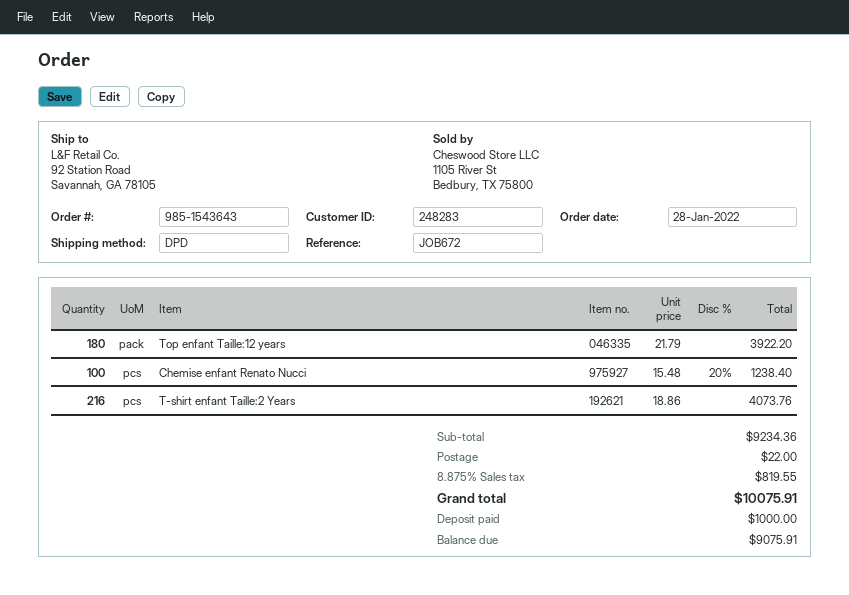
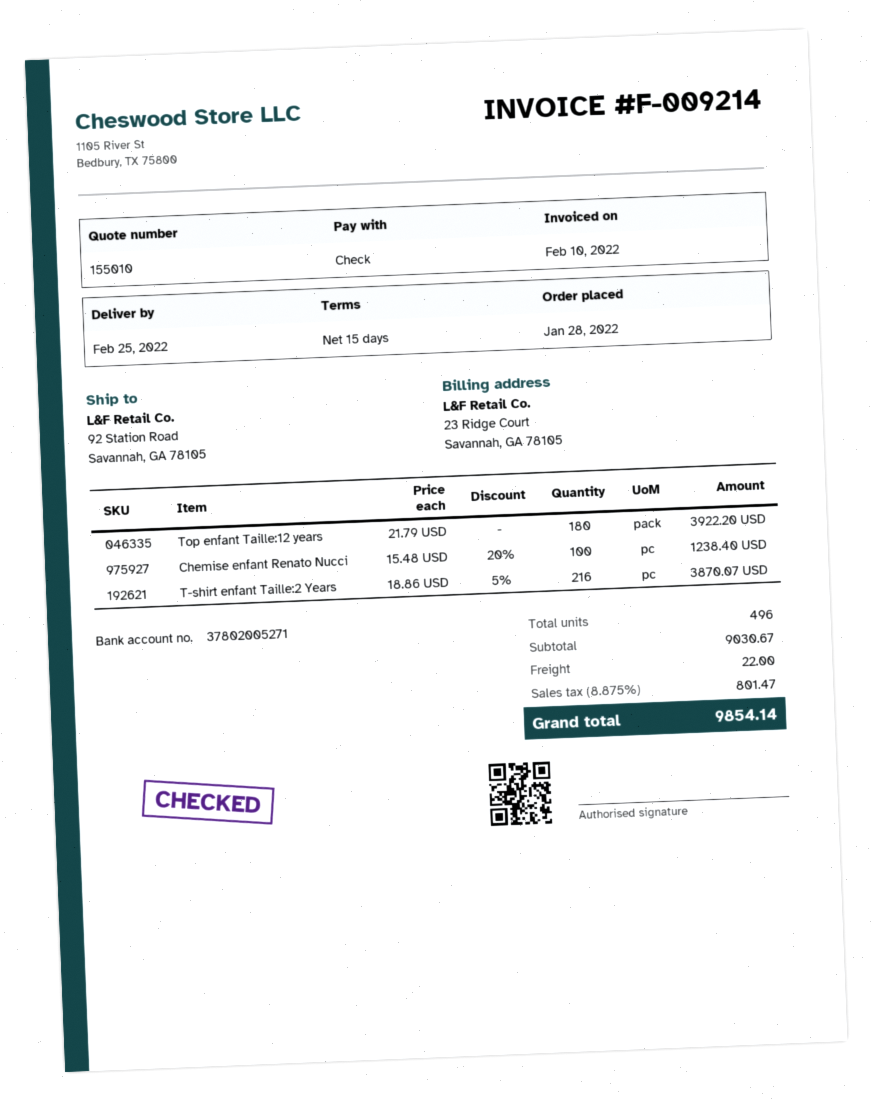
T-shirt enfant Taille:2 Years: 216 x 18.86 = 4073.76 -> 216 x 18.86 - 5% = 3870.07
subtotal: 9234.36 -> 9030.67
tax: 8.875% = 819.55 -> 8.875% = 801.47
total: 10075.91 -> 9854.14

